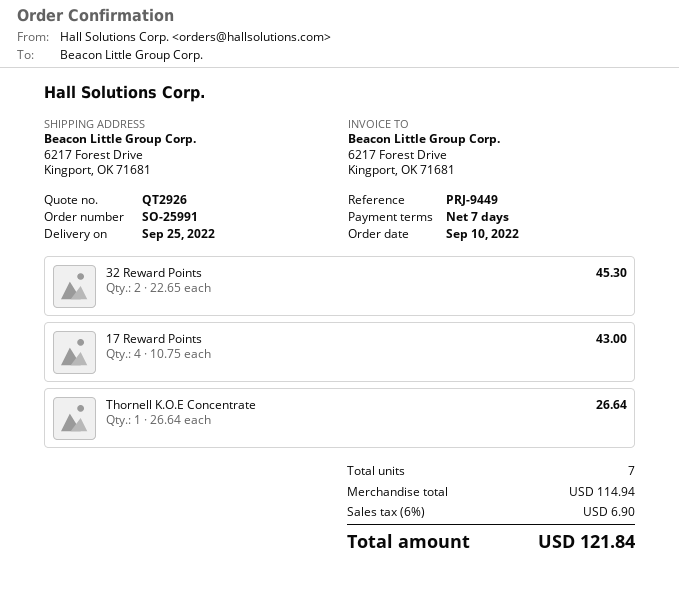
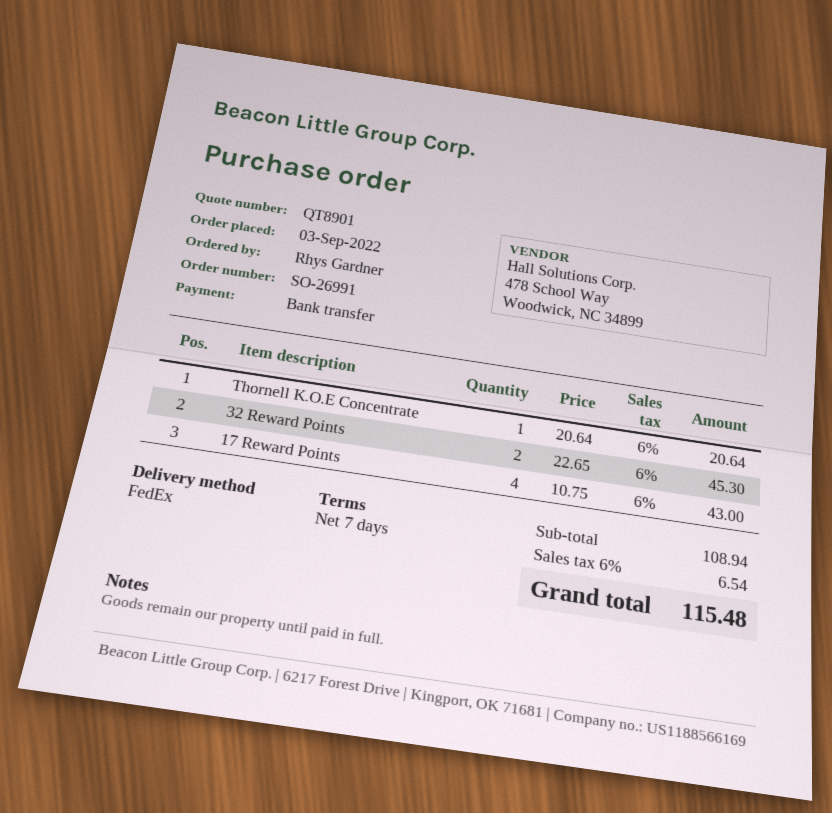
quote number: QT2926 -> QT8901
order number: SO-25991 -> SO-26991
order date: 2022-09-10 -> 2022-09-03
Thornell K.O.E Concentrate: 1 x 26.64 = 26.64 -> 1 x 20.64 = 20.64
subtotal: 114.94 -> 108.94
tax: 6% = 6.90 -> 6% = 6.54
total: 121.84 -> 115.48

